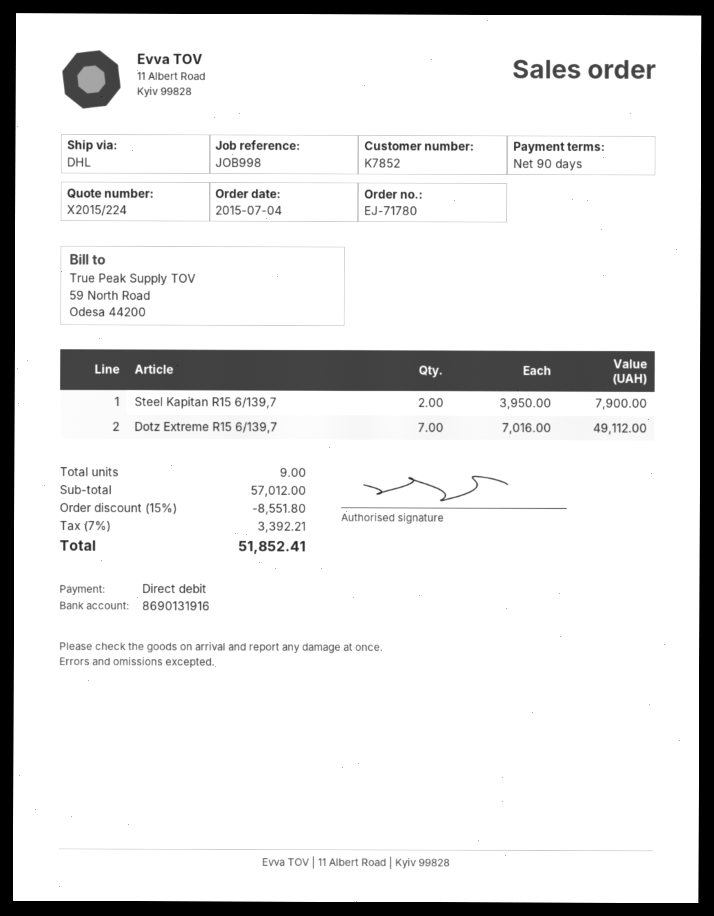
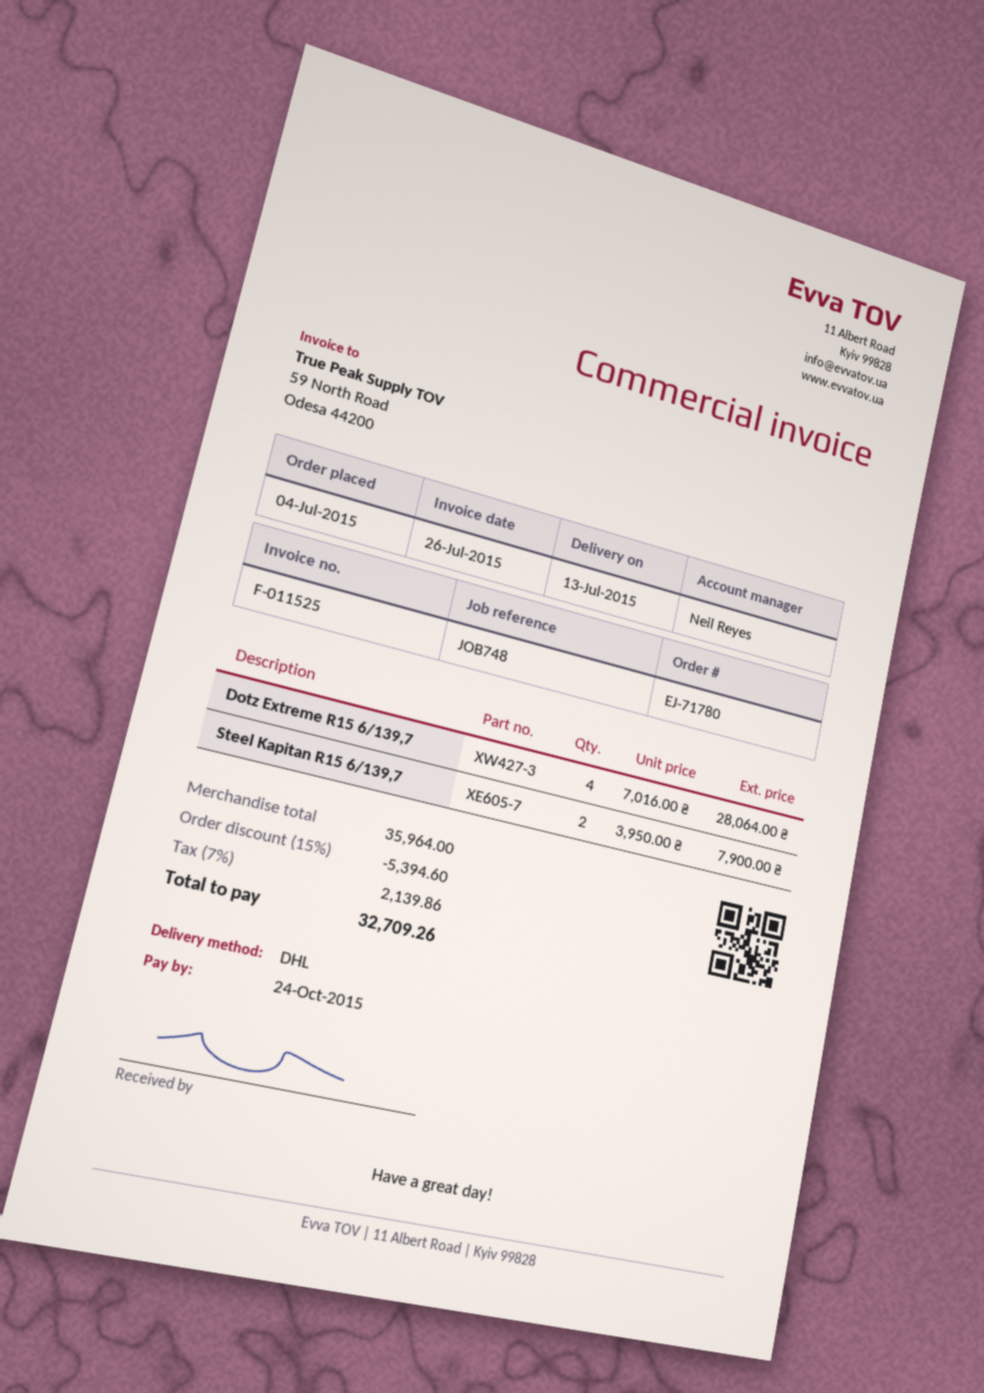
reference: JOB998 -> JOB748
Dotz Extreme R15 6/139,7: 7 x 7016.00 = 49112.00 -> 4 x 7016.00 = 28064.00
subtotal: 57012.00 -> 35964.00
discount: 15% = 8551.80 -> 15% = 5394.60
tax: 7% = 3392.21 -> 7% = 2139.86
total: 51852.41 -> 32709.26

